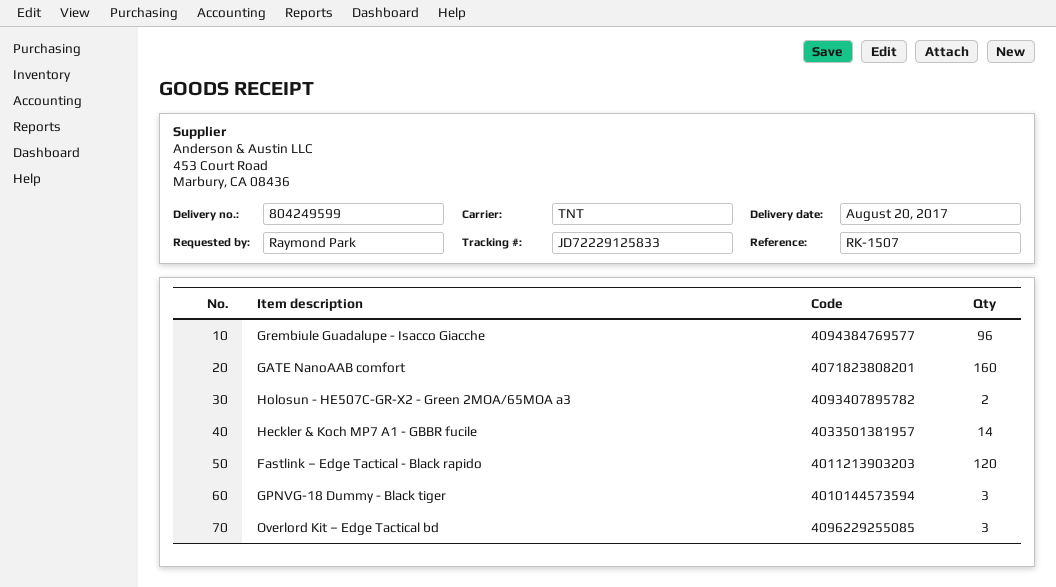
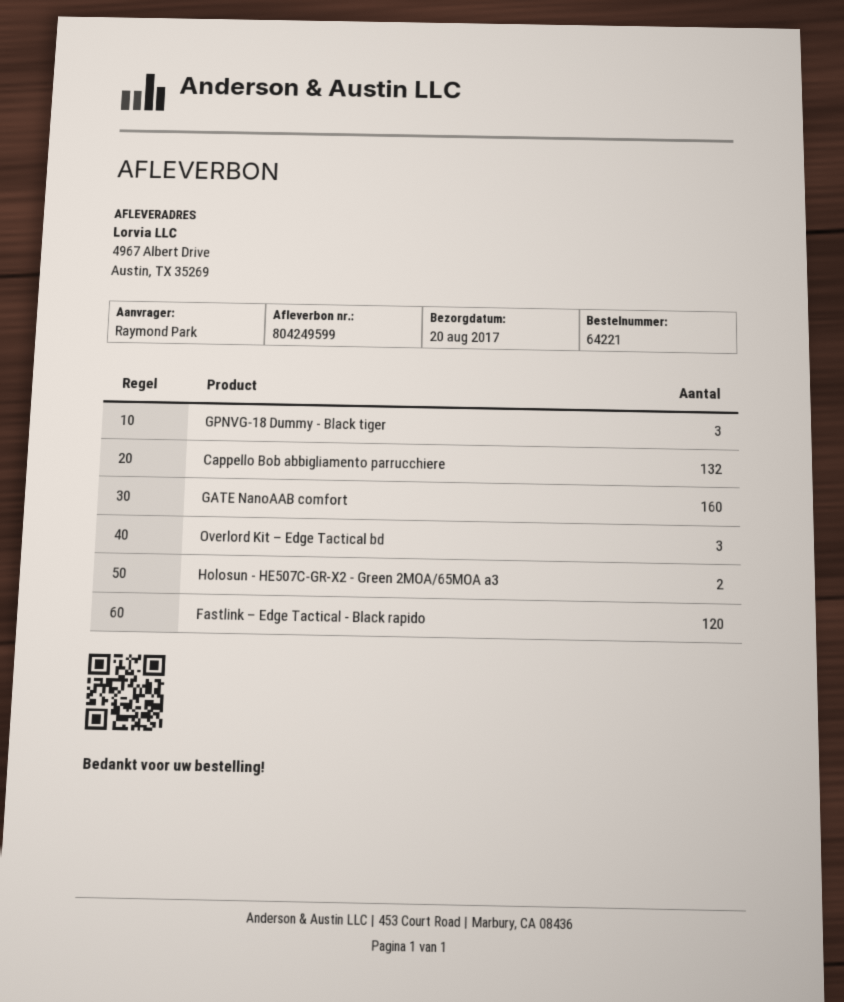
Grembiule Guadalupe - Isacco Giacche: 96 -> none
Heckler & Koch MP7 A1 - GBBR fucile: 14 -> none
Cappello Bob abbigliamento parrucchiere: none -> 132

